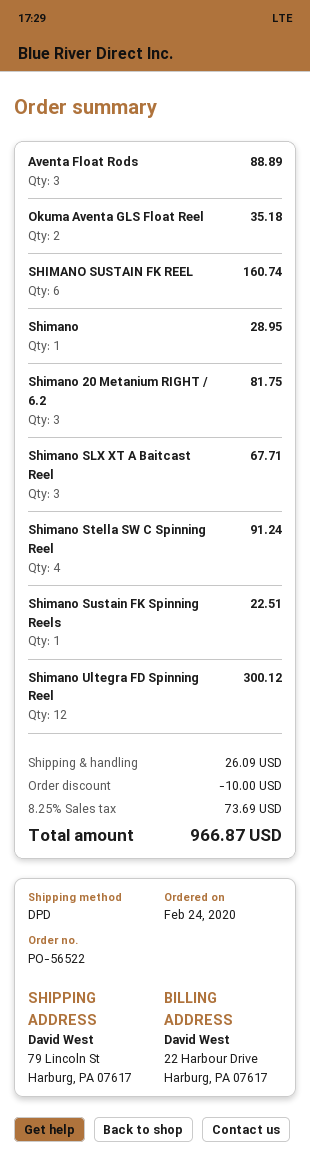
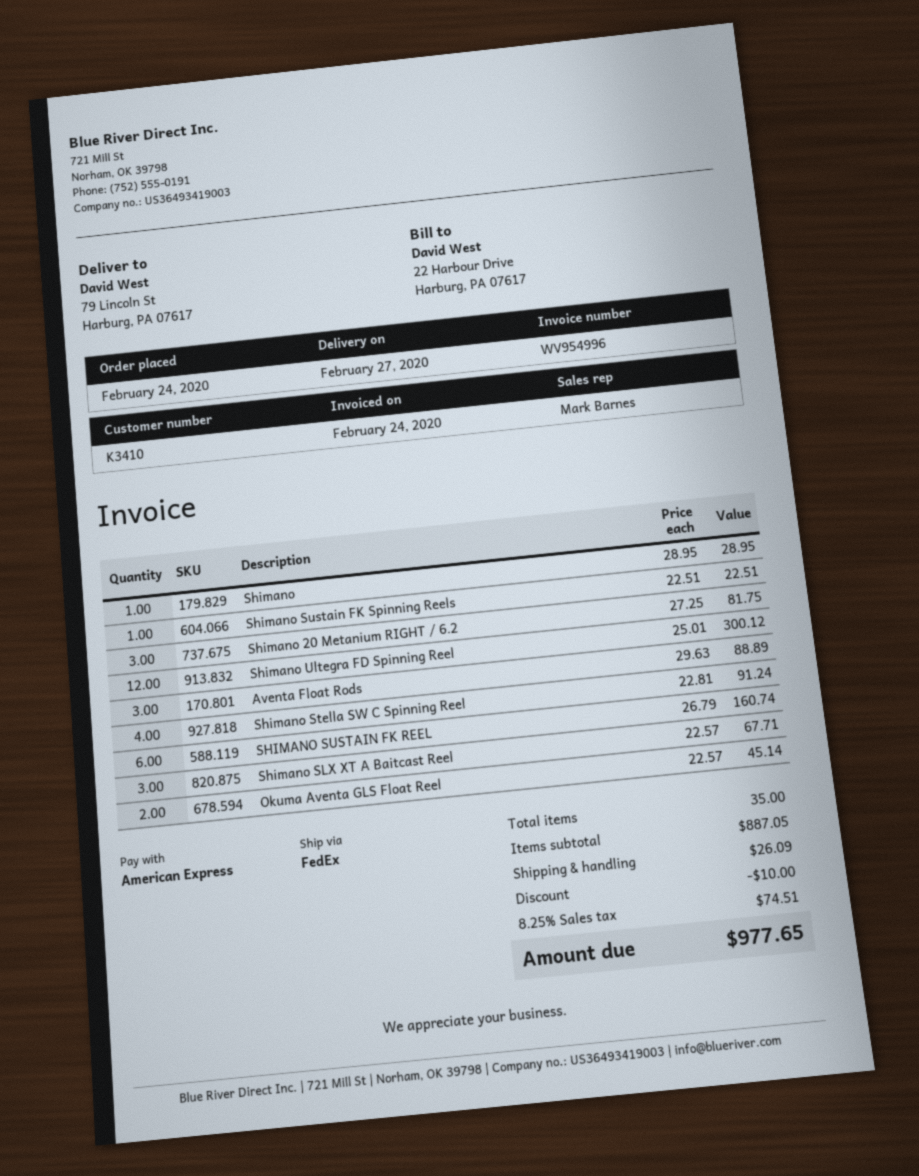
shipping method: DPD -> FedEx
Okuma Aventa GLS Float Reel: 2 for 35.18 -> 2 for 45.14
tax: 8.25% = 73.69 -> 8.25% = 74.51
total: 966.87 -> 977.65

